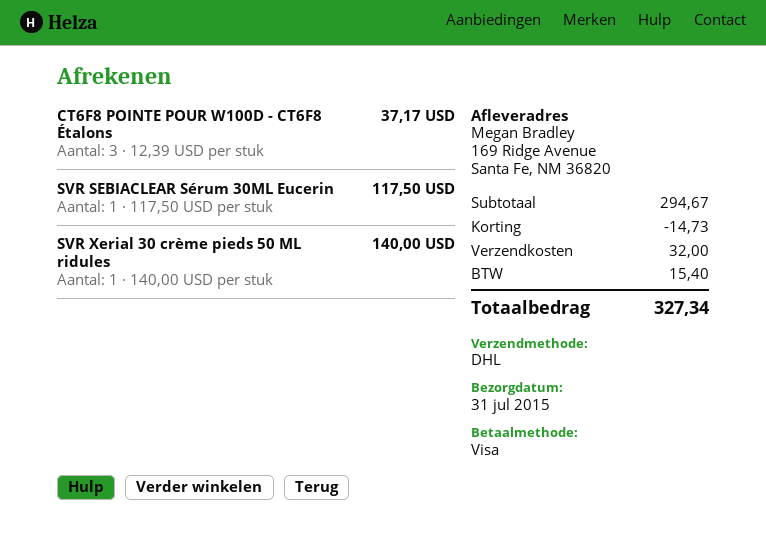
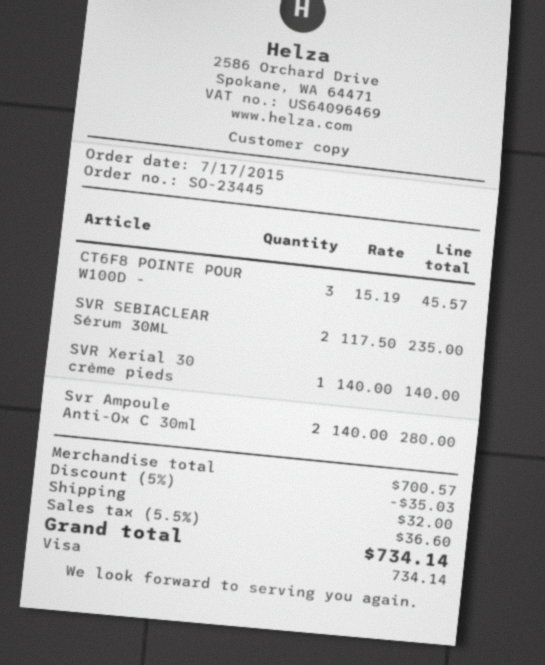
CT6F8 POINTE POUR W100D - CT6F8 Étalons: 3 x 12.39 = 37.17 -> 3 x 15.19 = 45.57
SVR SEBIACLEAR Sérum 30ML Eucerin: 1 x 117.50 = 117.50 -> 2 x 117.50 = 235.00
Svr Ampoule Anti-Ox C 30ml: none -> 2 x 140.00 = 280.00
subtotal: 294.67 -> 700.57
discount: 14.73 -> 35.03
tax: 15.40 -> 36.60
total: 327.34 -> 734.14

